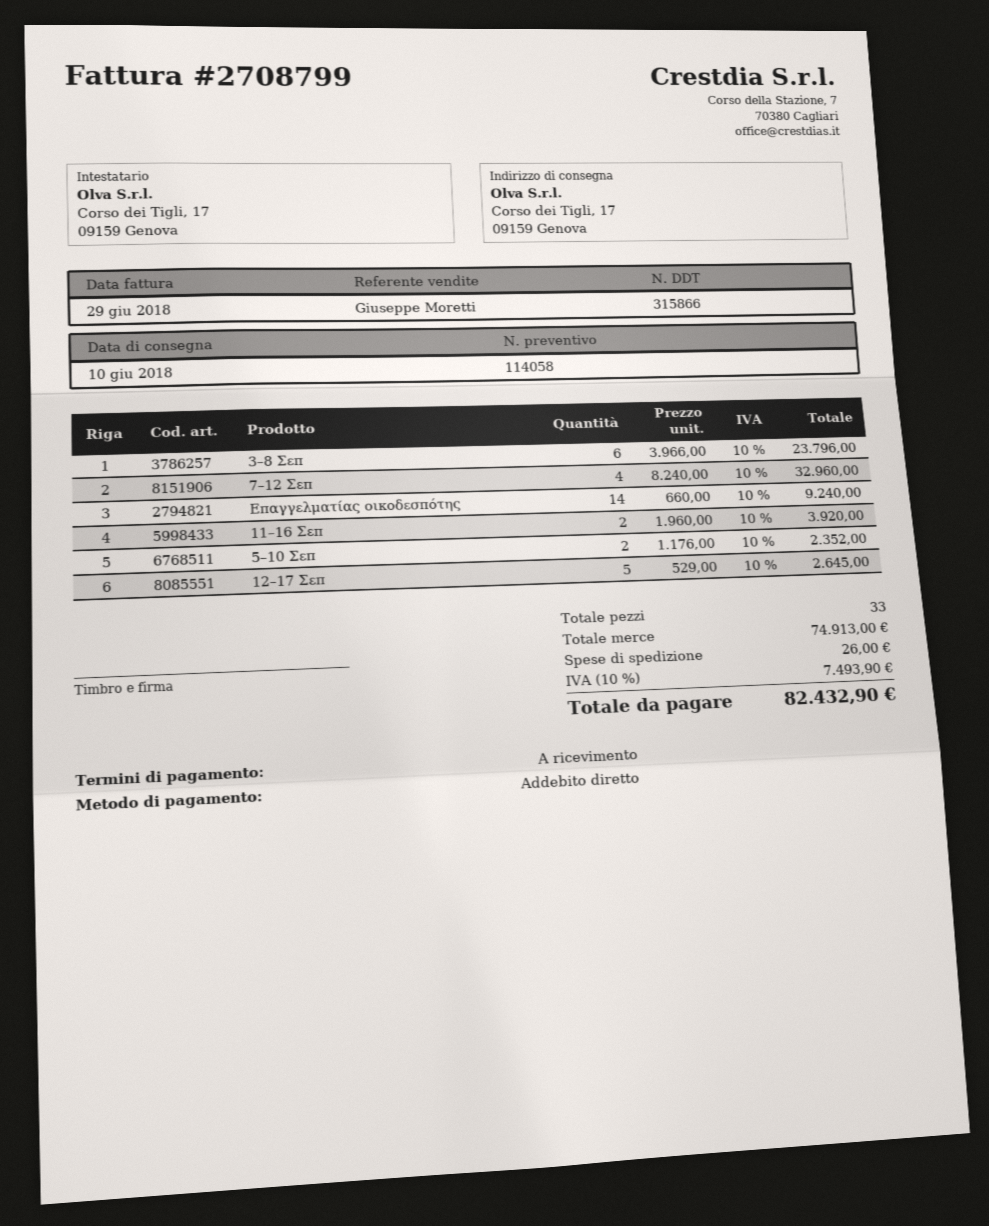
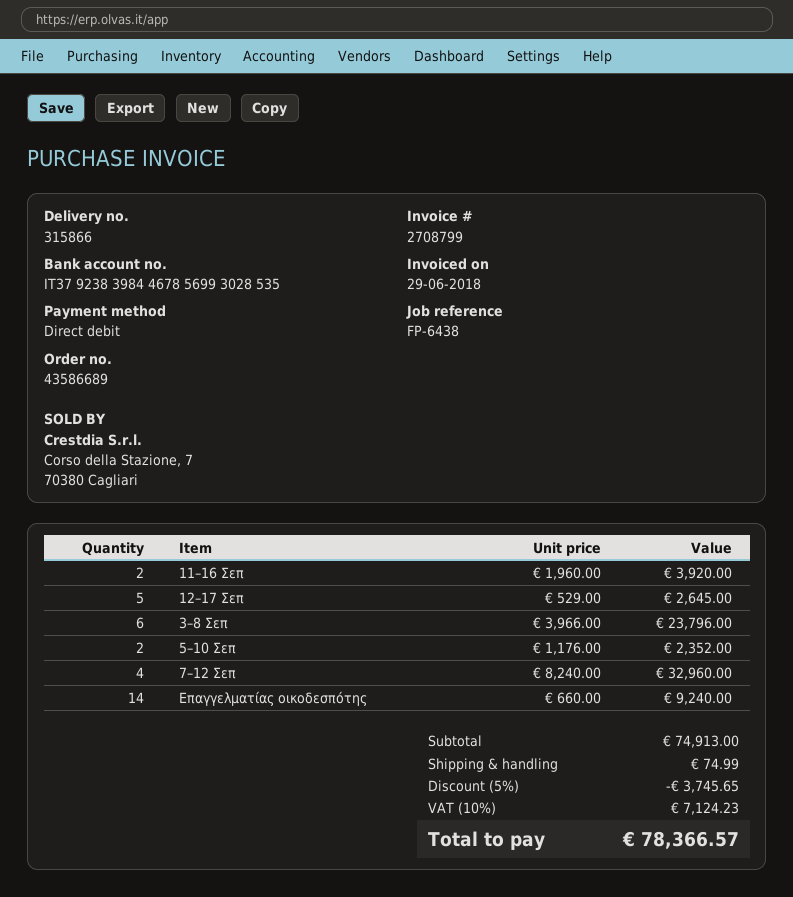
discount: none -> 5% = 3745.65
shipping: 26.00 -> 74.99
tax: 10% = 7493.90 -> 10% = 7124.23
total: 82432.90 -> 78366.57

